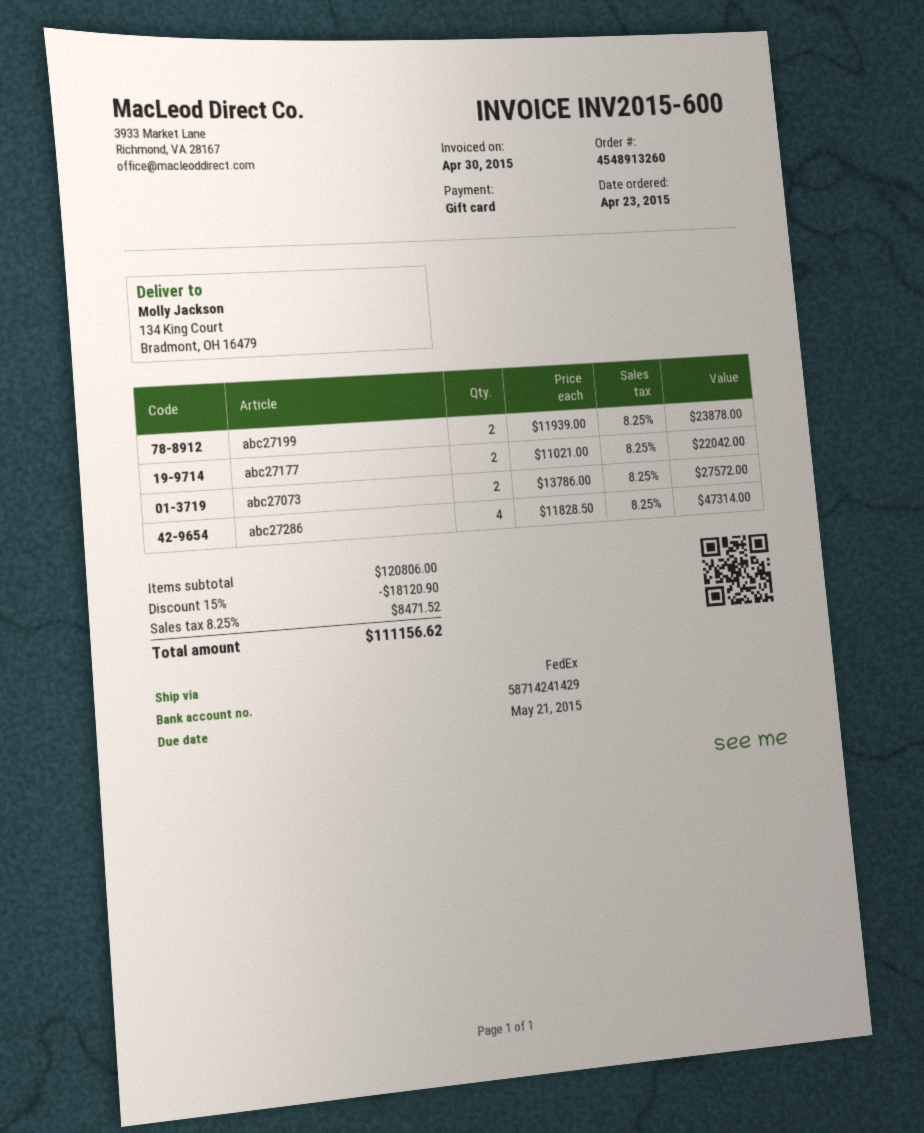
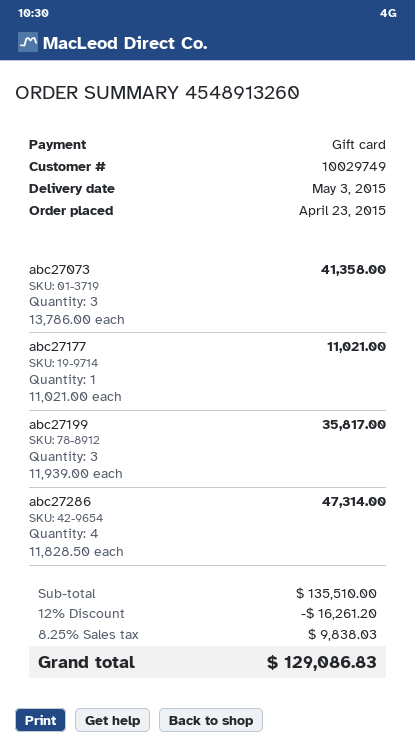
abc27199: 2 x 11939.00 = 23878.00 -> 3 x 11939.00 = 35817.00
abc27177: 2 x 11021.00 = 22042.00 -> 1 x 11021.00 = 11021.00
abc27073: 2 x 13786.00 = 27572.00 -> 3 x 13786.00 = 41358.00
subtotal: 120806.00 -> 135510.00
discount: 15% = 18120.90 -> 12% = 16261.20
tax: 8.25% = 8471.52 -> 8.25% = 9838.03
total: 111156.62 -> 129086.83

